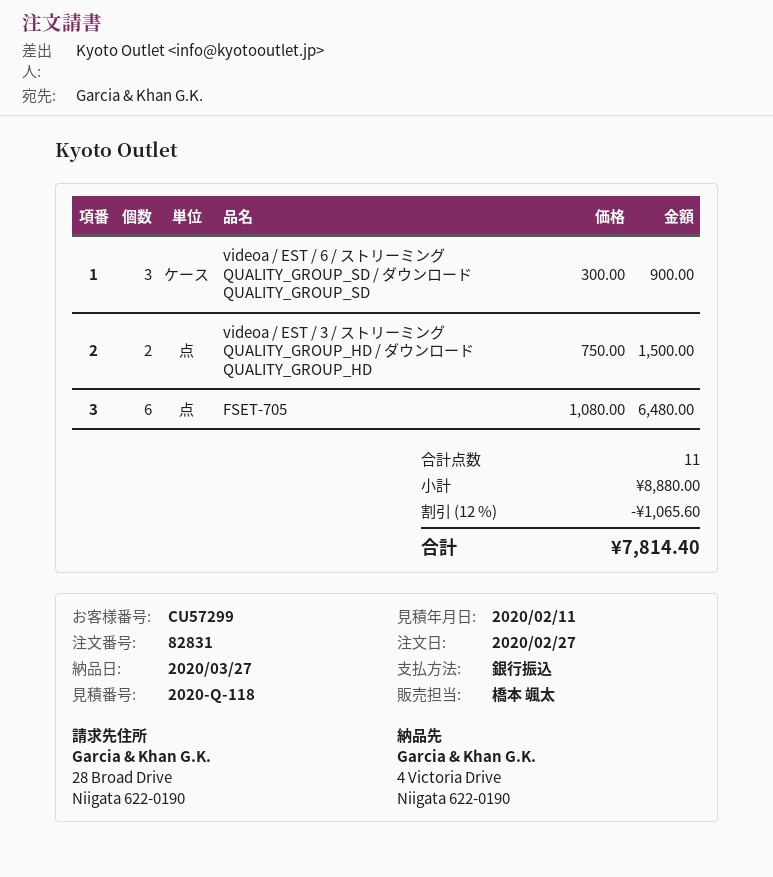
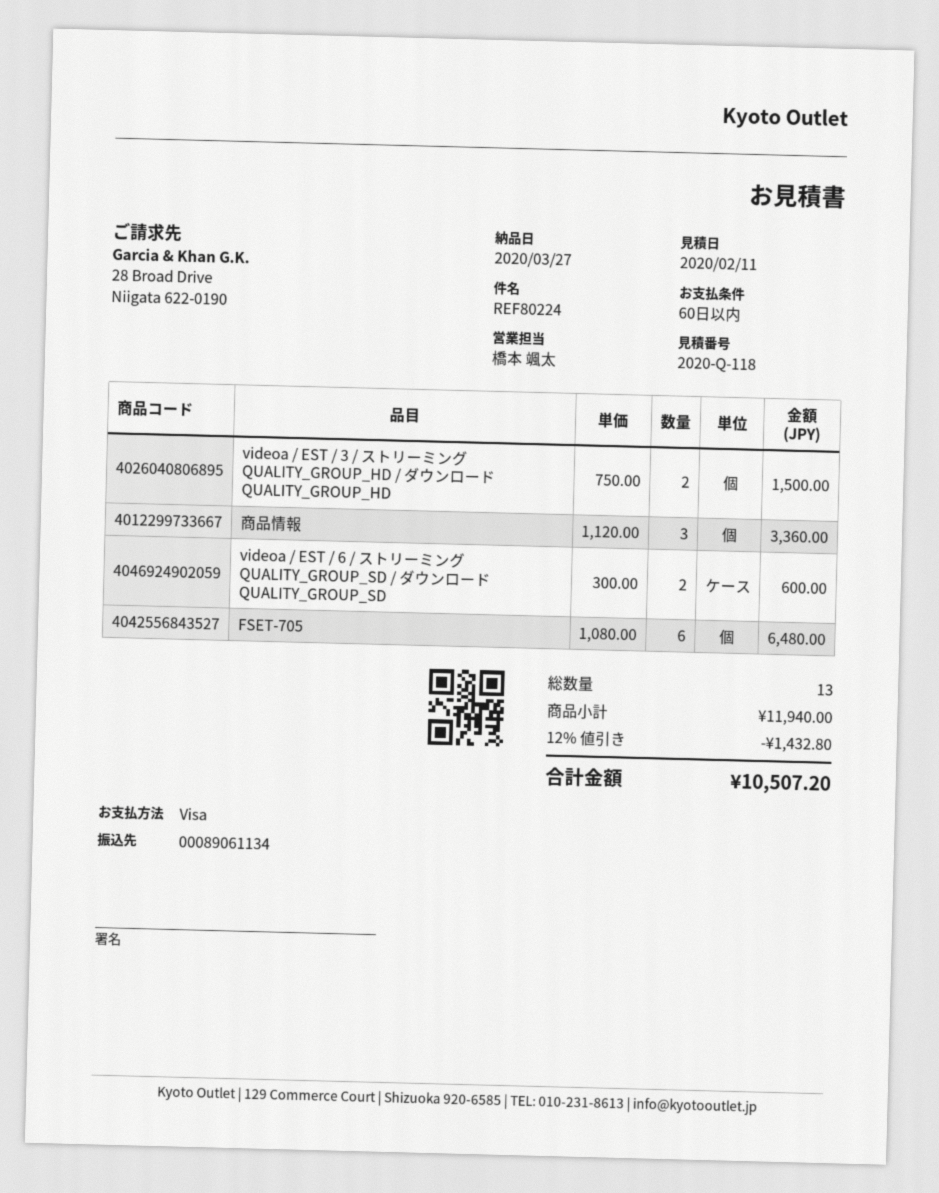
payment method: bank transfer -> Visa
videoa / EST / 6 / ストリーミング QUALITY_GROUP_SD / ダウンロード QUALITY_GROUP_SD: 3 x 300.00 = 900.00 -> 2 x 300.00 = 600.00
商品情報: none -> 3 x 1120.00 = 3360.00
total quantity: 11 -> 13
subtotal: 8880.00 -> 11940.00
discount: 12% = 1065.60 -> 12% = 1432.80
total: 7814.40 -> 10507.20

